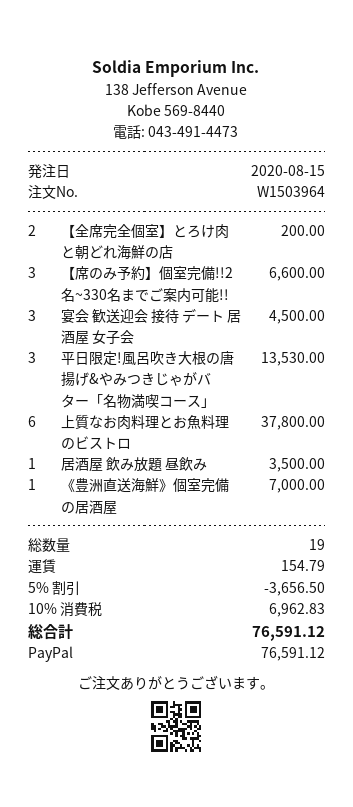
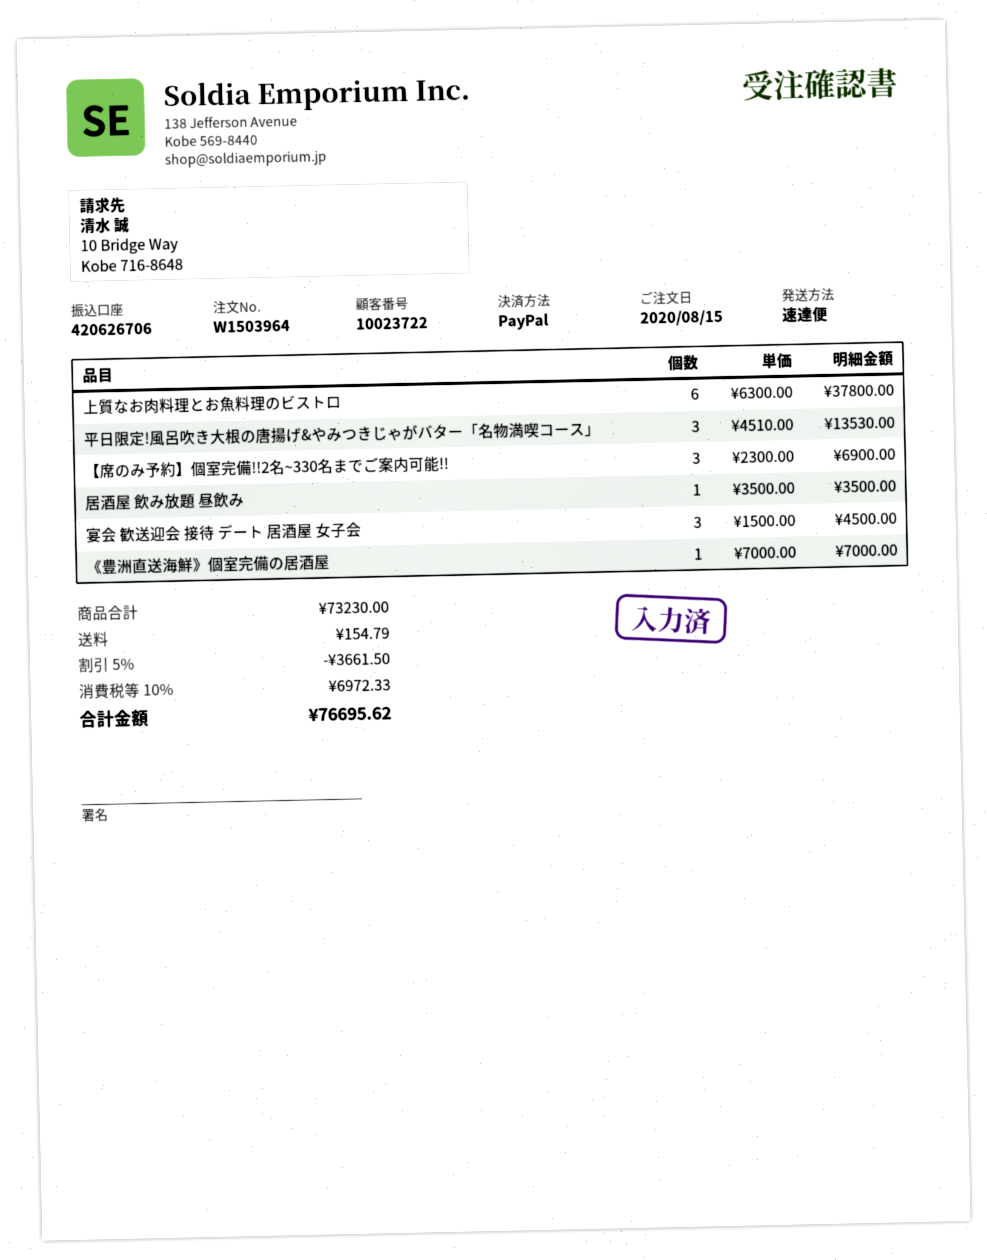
【全席完全個室】とろけ肉と朝どれ海鮮の店: 2 for 200.00 -> none
【席のみ予約】個室完備!!2名~330名までご案内可能!!: 3 for 6600.00 -> 3 for 6900.00
discount: 5% = 3656.50 -> 5% = 3661.50
tax: 10% = 6962.83 -> 10% = 6972.33
total: 76591.12 -> 76695.62

